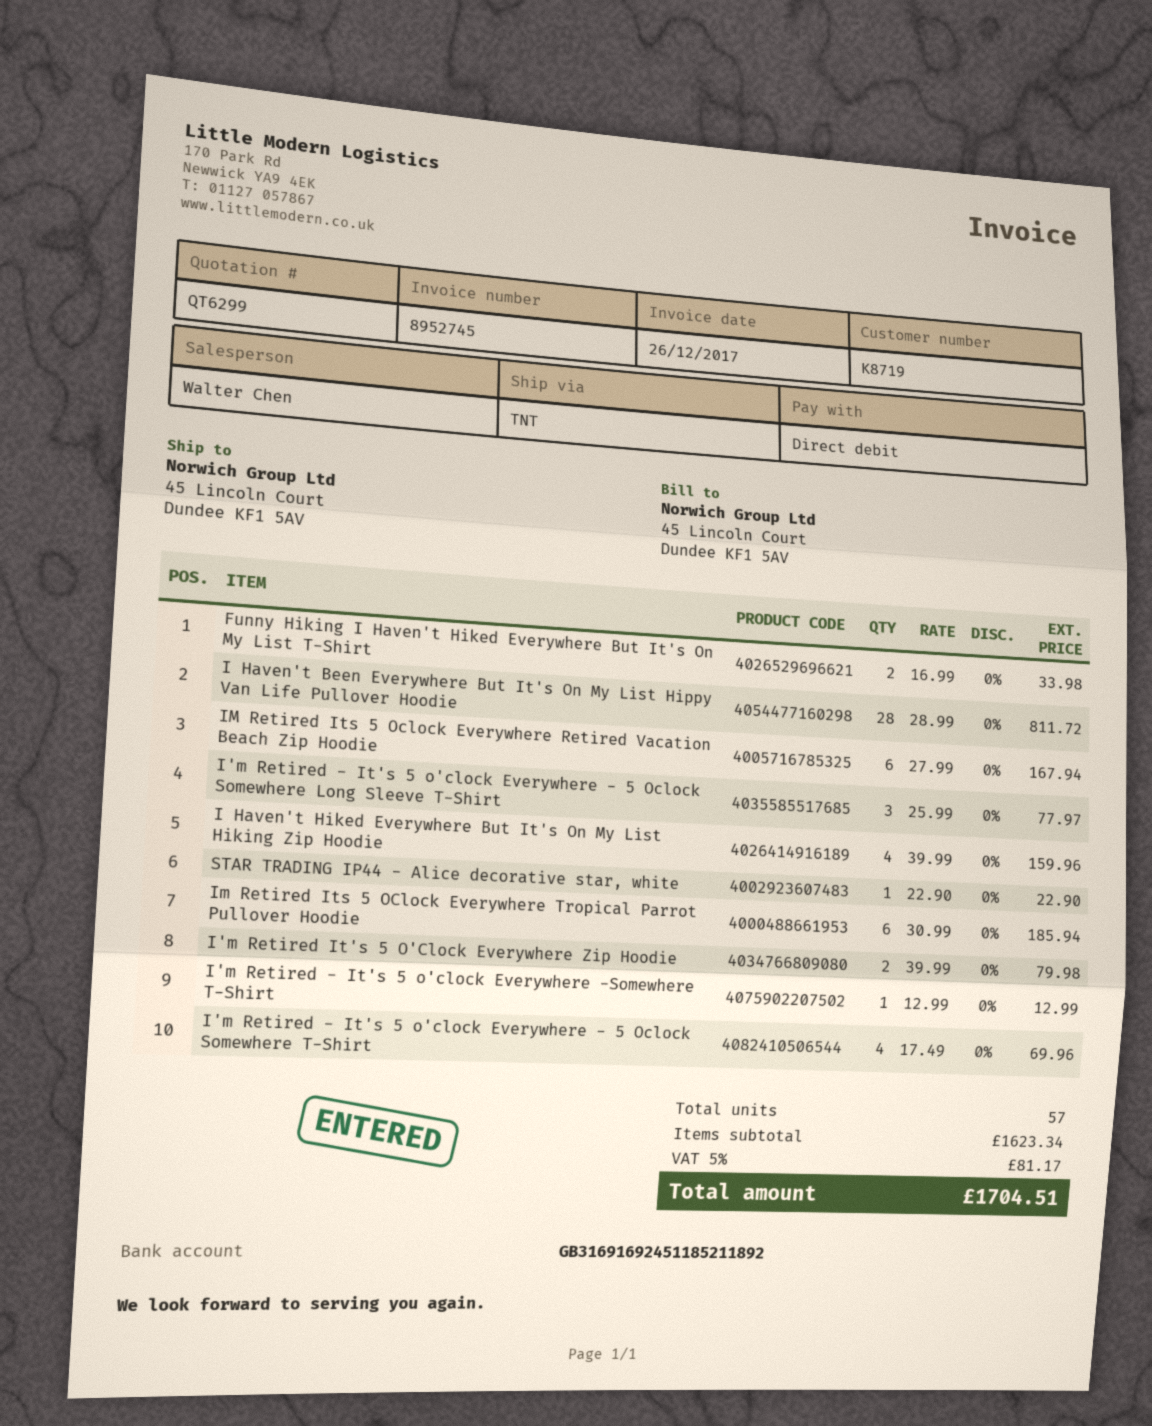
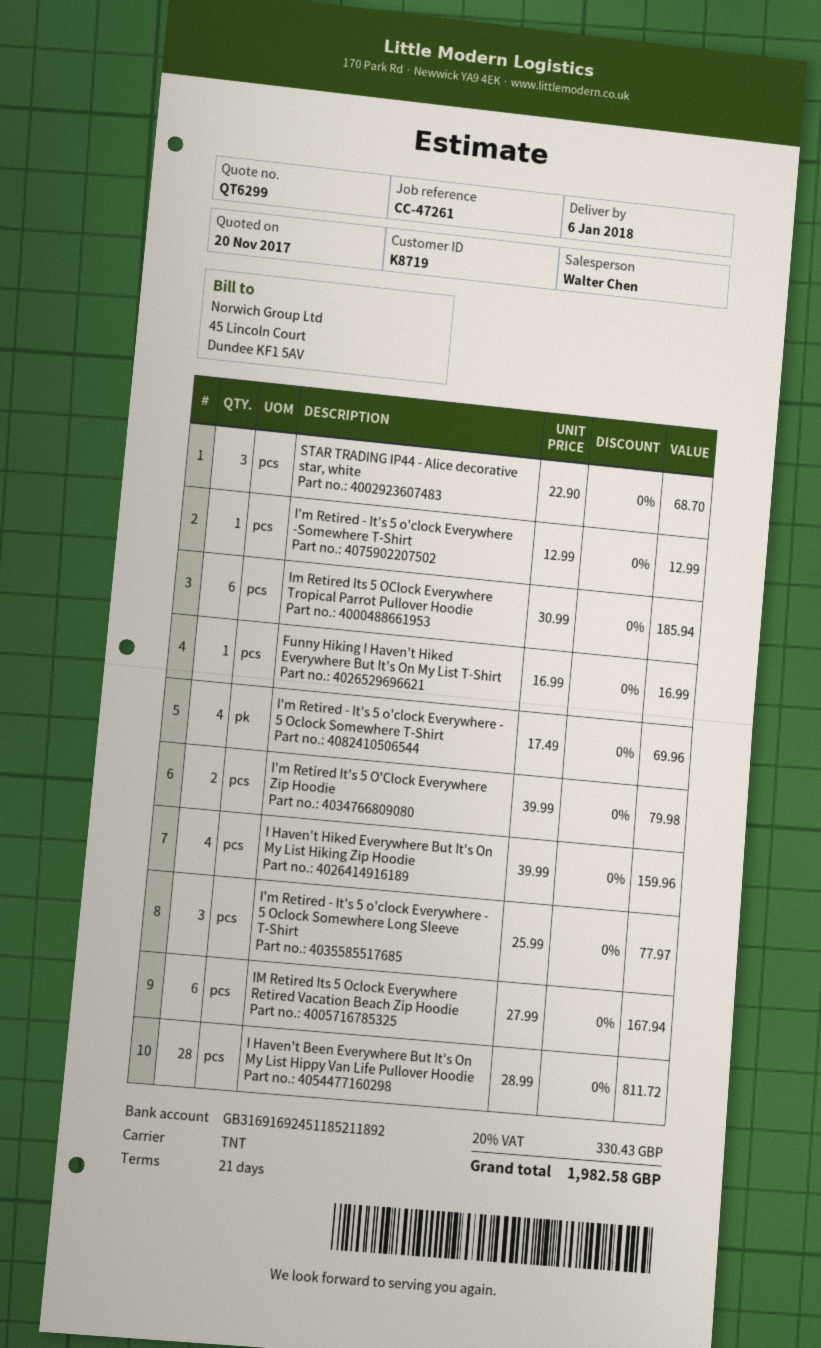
Funny Hiking I Haven't Hiked Everywhere But It's On My List T-Shirt: 2 x 16.99 = 33.98 -> 1 x 16.99 = 16.99
STAR TRADING IP44 - Alice decorative star, white: 1 x 22.90 = 22.90 -> 3 x 22.90 = 68.70
tax: 5% = 81.17 -> 20% = 330.43
total: 1704.51 -> 1982.58

